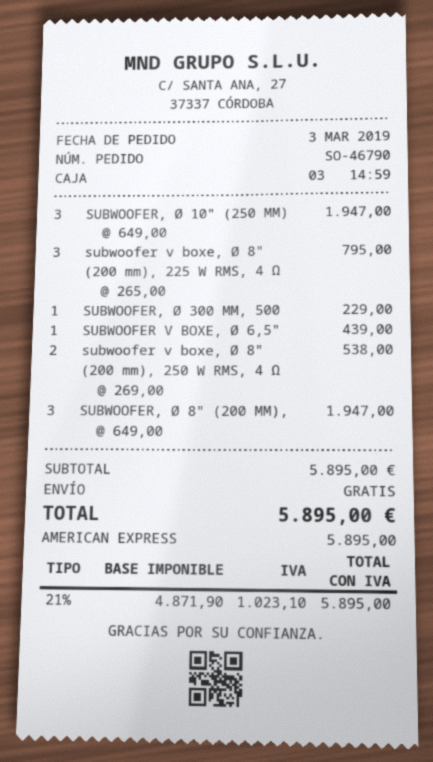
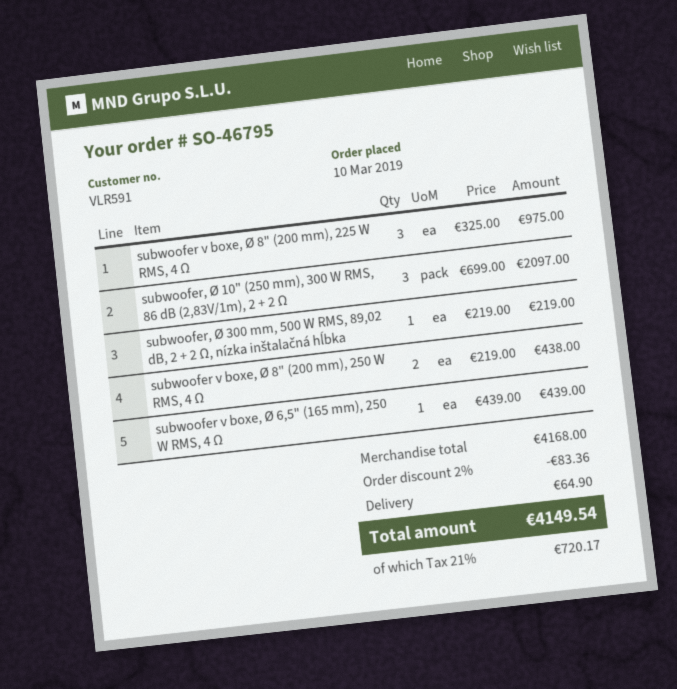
order number: SO-46790 -> SO-46795
order date: 2019-03-03 -> 2019-03-10
SUBWOOFER, Ø 10" (250 MM): 3 x 649.00 = 1947.00 -> 3 x 699.00 = 2097.00
subwoofer v boxe, Ø 8" (200 mm), 225 W RMS, 4 Ω: 3 x 265.00 = 795.00 -> 3 x 325.00 = 975.00
SUBWOOFER, Ø 300 MM, 500: 1 x 229.00 = 229.00 -> 1 x 219.00 = 219.00
subwoofer v boxe, Ø 8" (200 mm), 250 W RMS, 4 Ω: 2 x 269.00 = 538.00 -> 2 x 219.00 = 438.00
SUBWOOFER, Ø 8" (200 MM),: 3 x 649.00 = 1947.00 -> none
subtotal: 5895.00 -> 4168.00
discount: none -> 2% = 83.36
shipping: 0.00 -> 64.90
tax: 21% = 1023.10 -> 21% = 720.17
total: 5895.00 -> 4149.54

